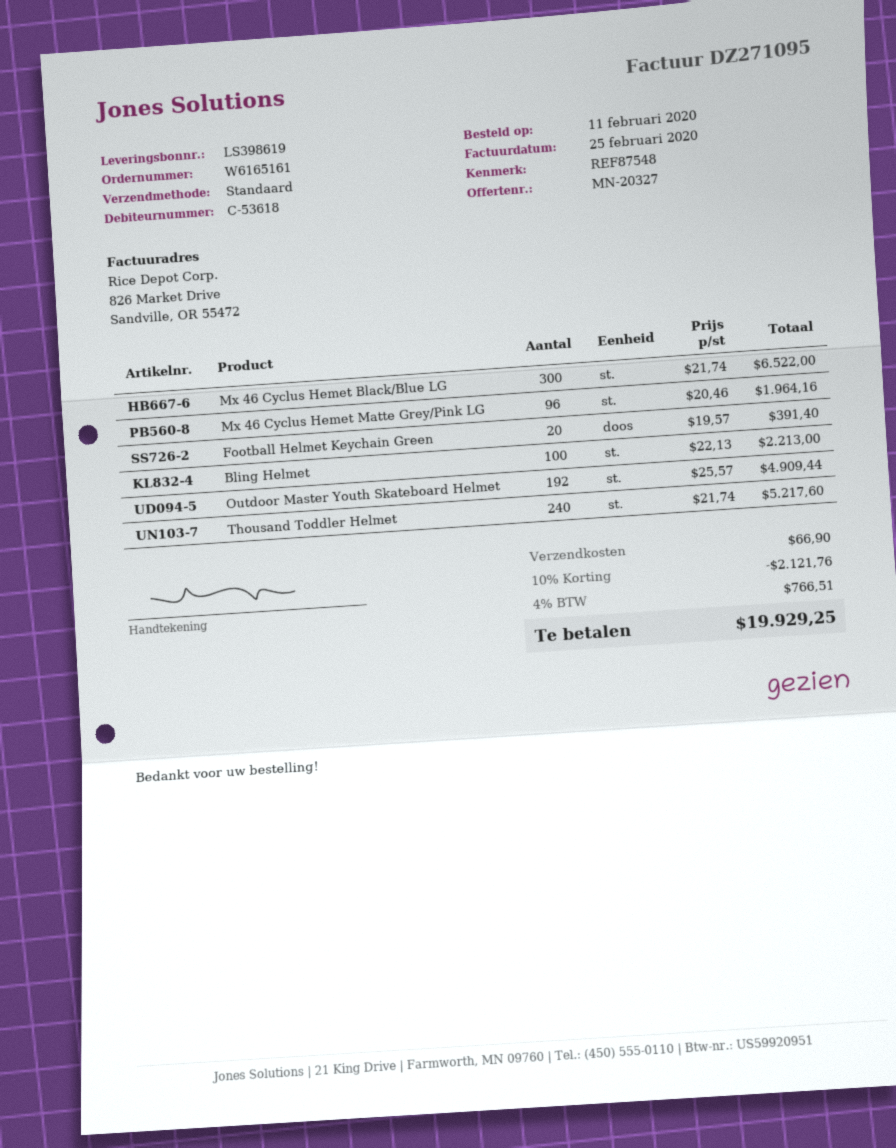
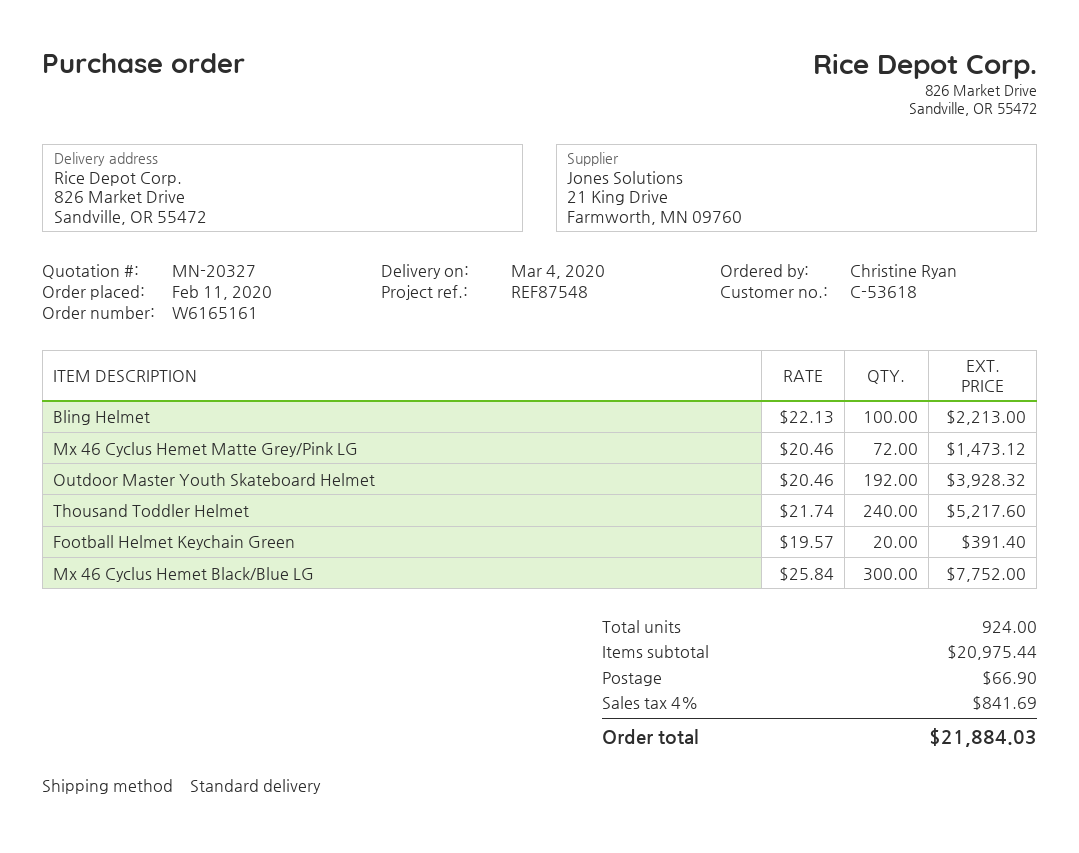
Mx 46 Cyclus Hemet Black/Blue LG: 300 x 21.74 = 6522.00 -> 300 x 25.84 = 7752.00
Mx 46 Cyclus Hemet Matte Grey/Pink LG: 96 x 20.46 = 1964.16 -> 72 x 20.46 = 1473.12
Outdoor Master Youth Skateboard Helmet: 192 x 25.57 = 4909.44 -> 192 x 20.46 = 3928.32
discount: 10% = 2121.76 -> none
tax: 4% = 766.51 -> 4% = 841.69
total: 19929.25 -> 21884.03

